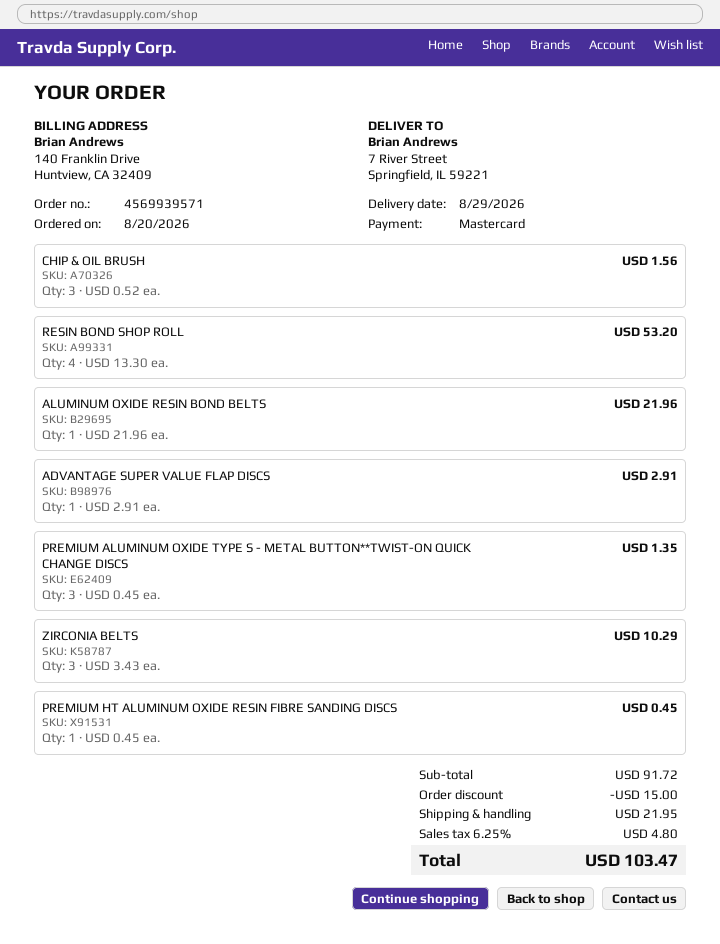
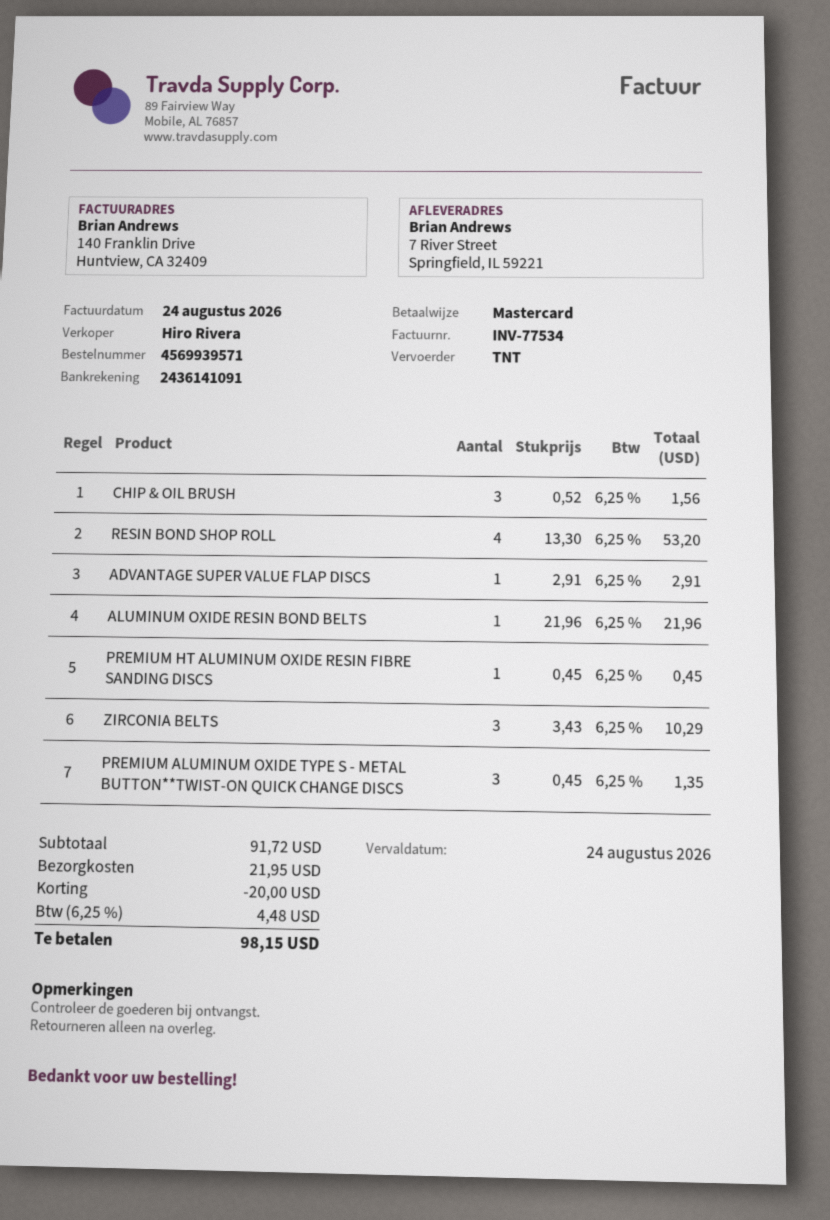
discount: 15.00 -> 20.00
tax: 6.25% = 4.80 -> 6.25% = 4.48
total: 103.47 -> 98.15

